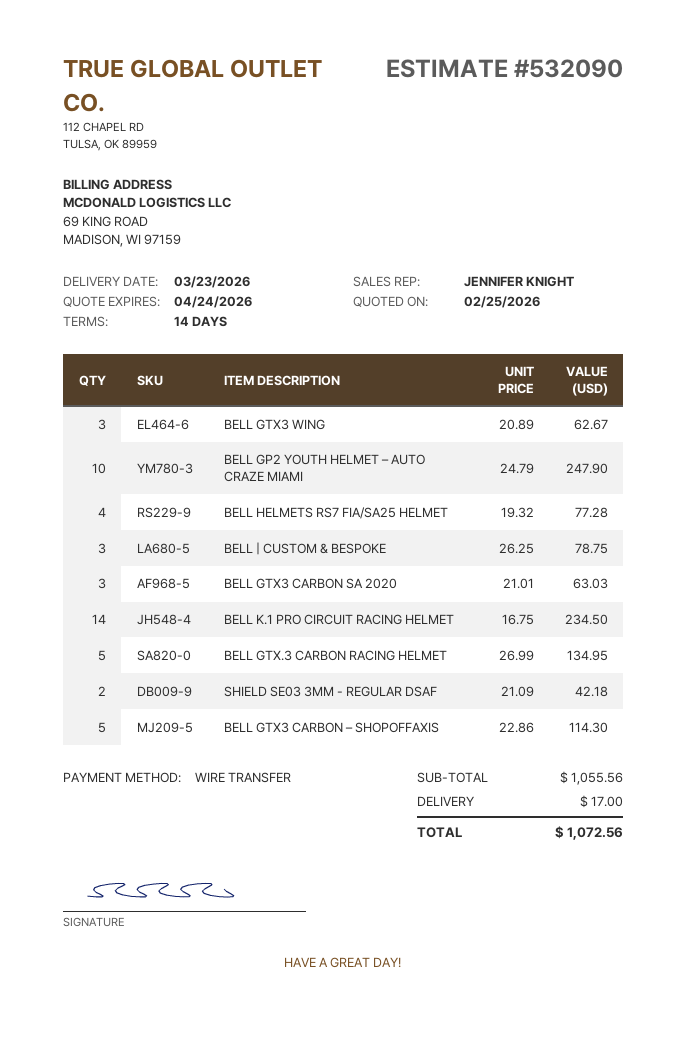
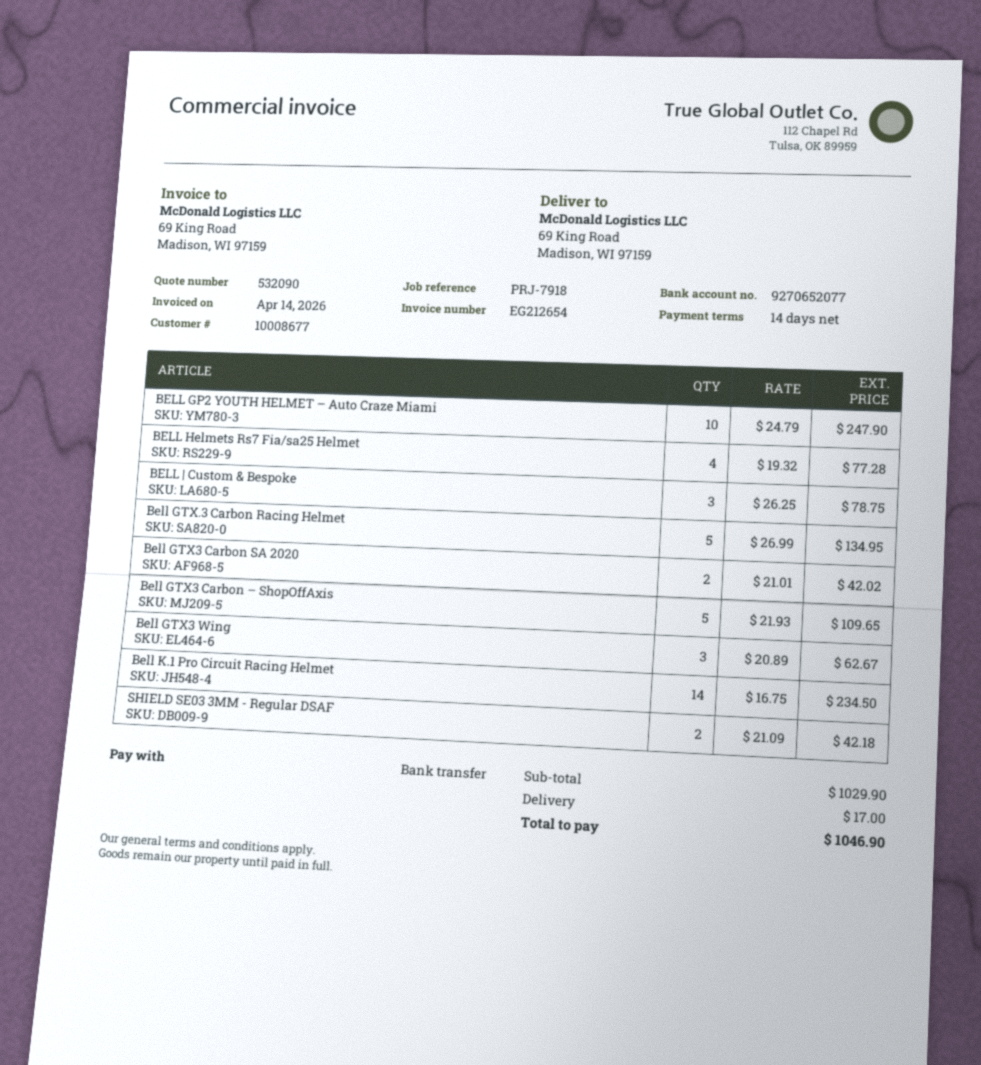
BELL GTX3 CARBON SA 2020: 3 x 21.01 = 63.03 -> 2 x 21.01 = 42.02
BELL GTX3 CARBON – SHOPOFFAXIS: 5 x 22.86 = 114.30 -> 5 x 21.93 = 109.65
subtotal: 1055.56 -> 1029.90
total: 1072.56 -> 1046.90

